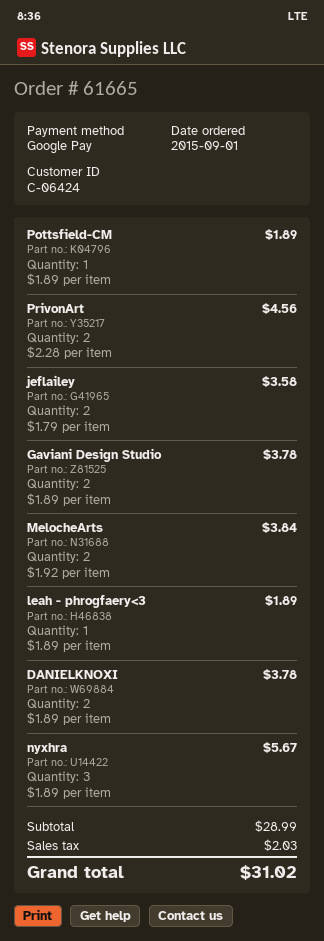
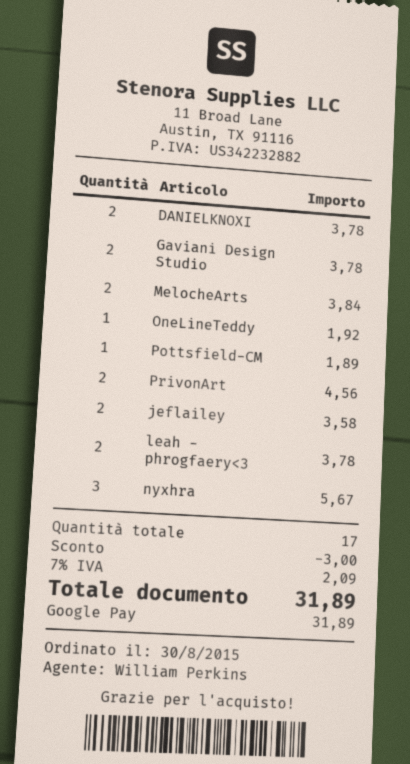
order date: 2015-09-01 -> 2015-08-30
leah - phrogfaery<3: 1 for 1.89 -> 2 for 3.78
OneLineTeddy: none -> 1 for 1.92
discount: none -> 3.00
tax: 2.03 -> 2.09
total: 31.02 -> 31.89

